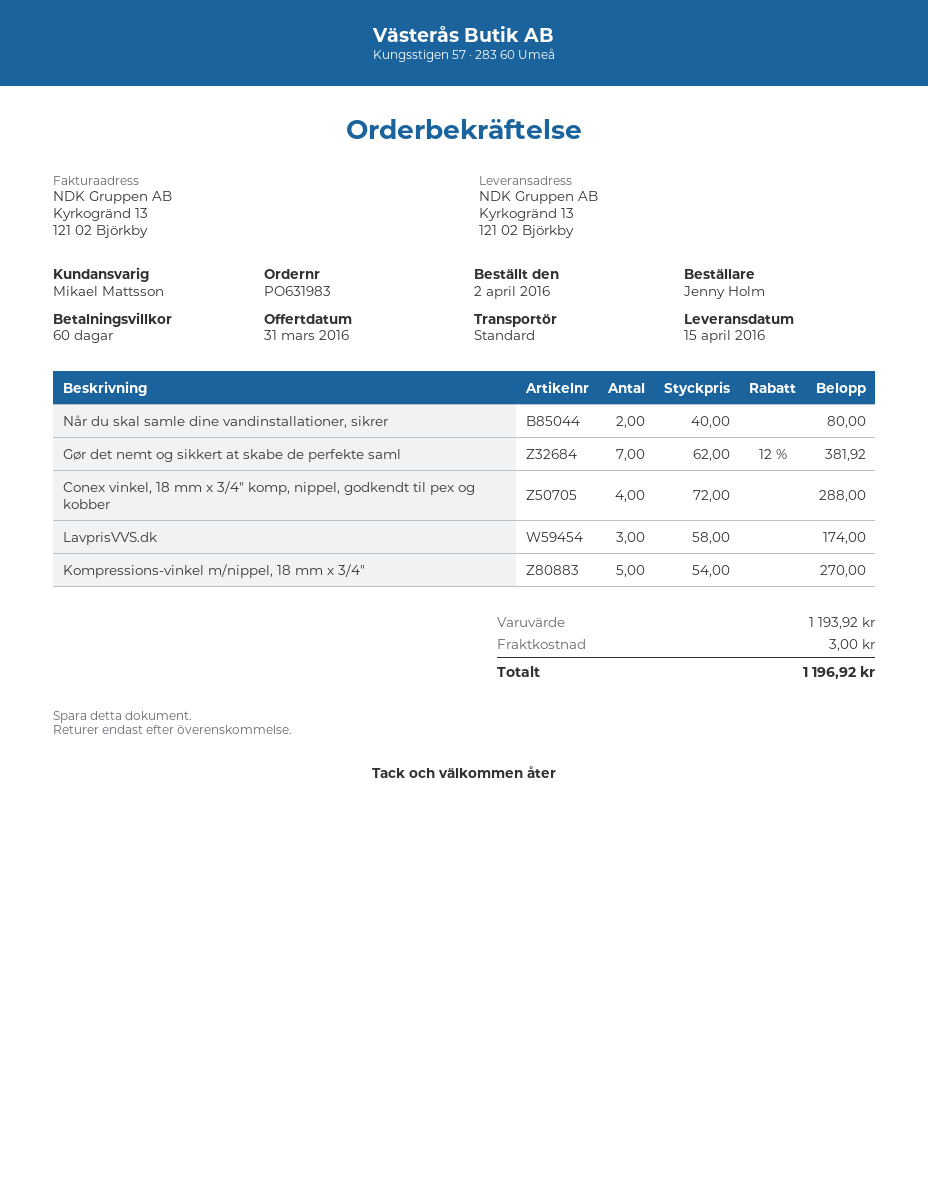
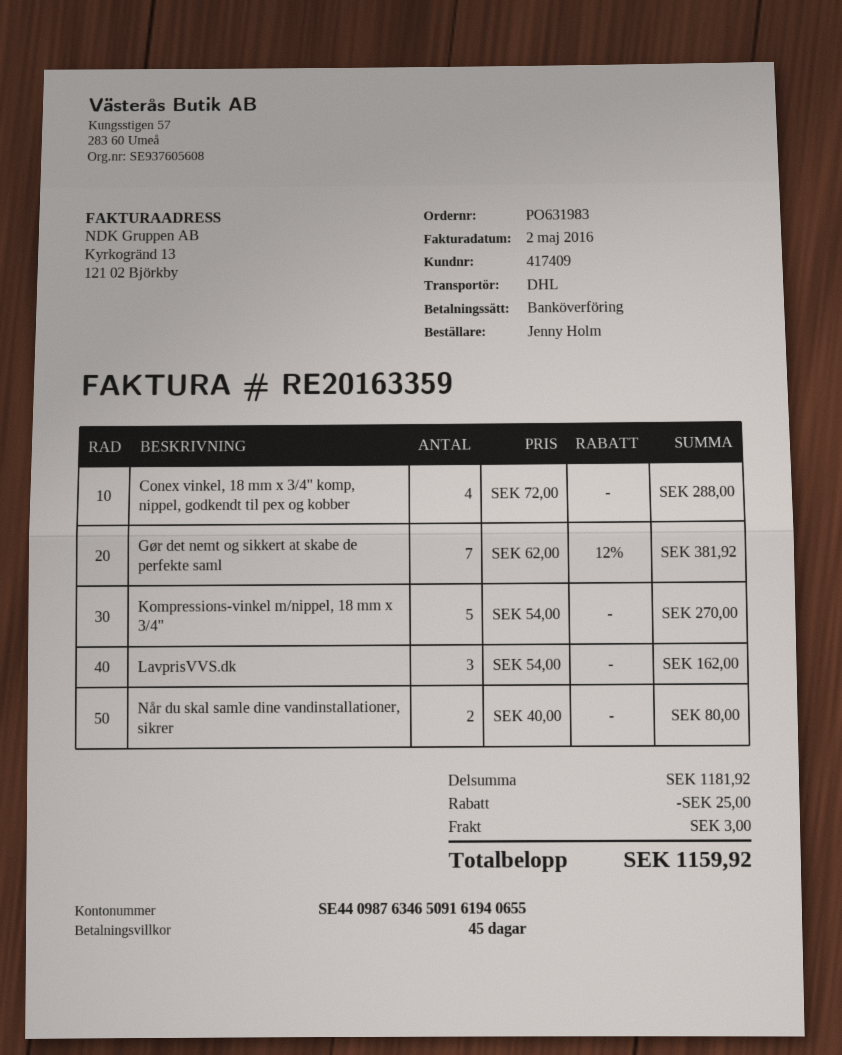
payment terms: 60 days -> 45 days
shipping method: standard -> DHL
LavprisVVS.dk: 3 x 58.00 = 174.00 -> 3 x 54.00 = 162.00
subtotal: 1193.92 -> 1181.92
discount: none -> 25.00
total: 1196.92 -> 1159.92

